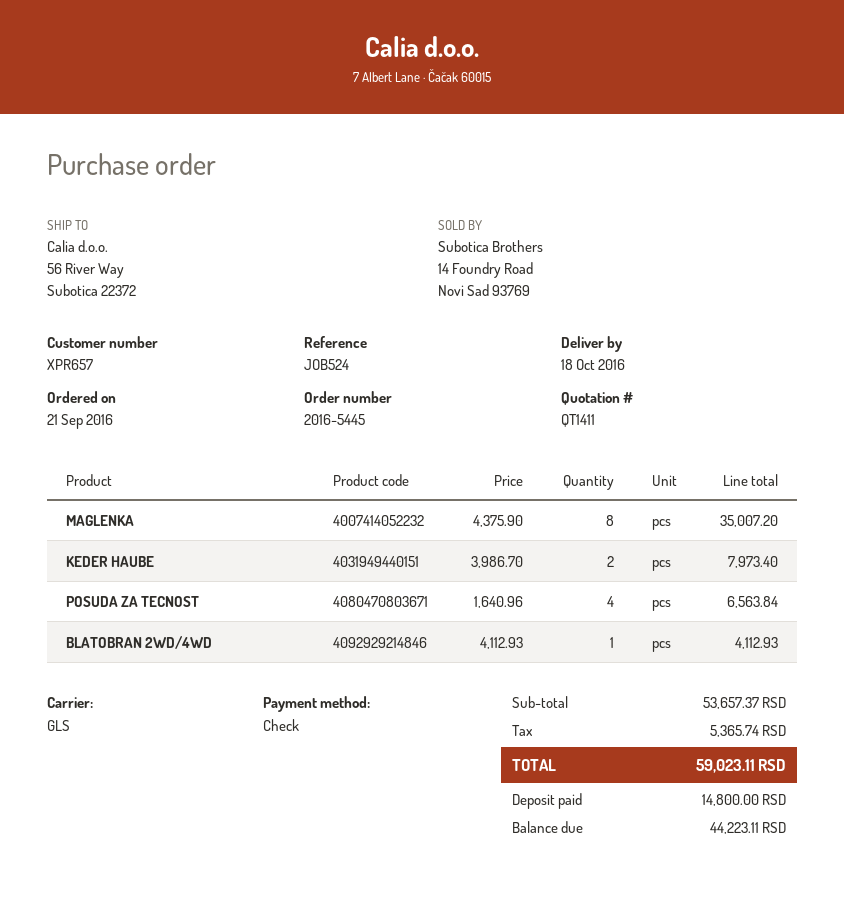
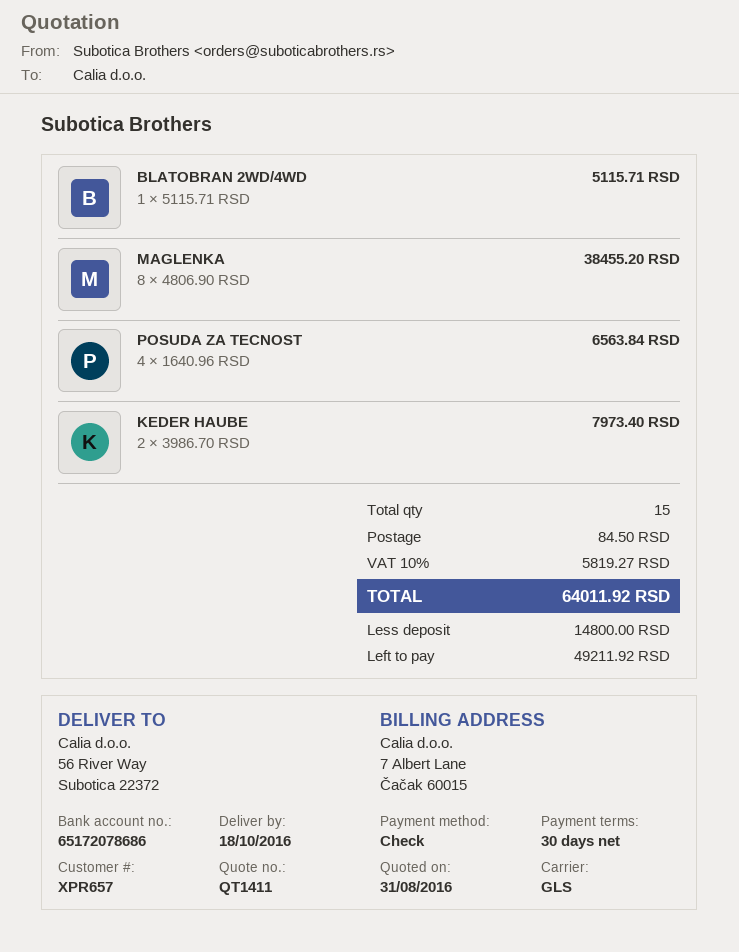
MAGLENKA: 8 x 4375.90 = 35007.20 -> 8 x 4806.90 = 38455.20
BLATOBRAN 2WD/4WD: 1 x 4112.93 = 4112.93 -> 1 x 5115.71 = 5115.71
shipping: none -> 84.50
tax: 5365.74 -> 5819.27
total: 59023.11 -> 64011.92
balance: 44223.11 -> 49211.92

